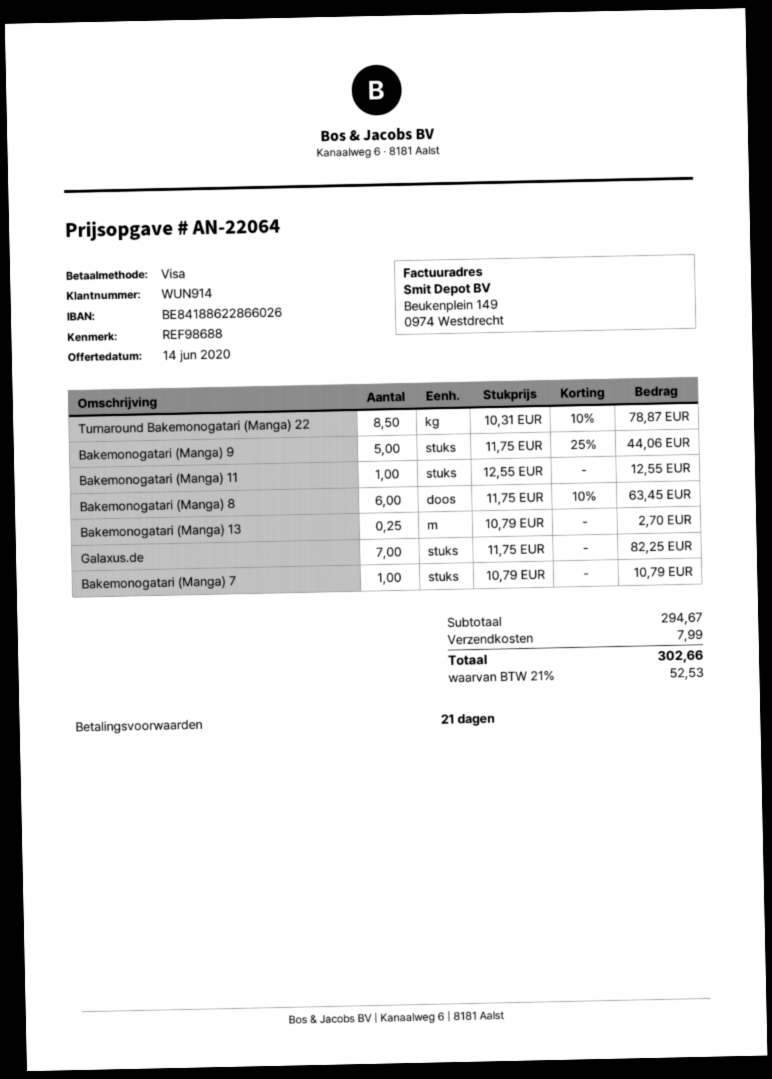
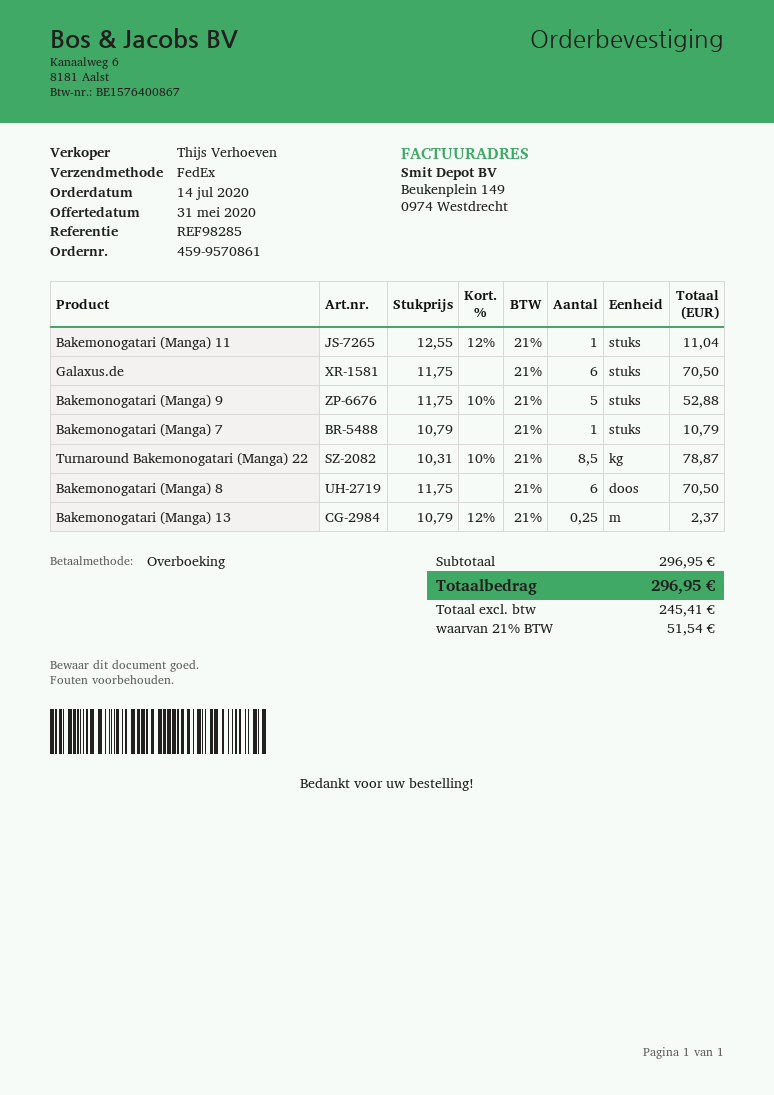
quote date: 2020-06-14 -> 2020-05-31
reference: REF98688 -> REF98285
payment method: Visa -> bank transfer
Bakemonogatari (Manga) 9: 5 x 11.75 - 25% = 44.06 -> 5 x 11.75 - 10% = 52.88
Bakemonogatari (Manga) 11: 1 x 12.55 = 12.55 -> 1 x 12.55 - 12% = 11.04
Bakemonogatari (Manga) 8: 6 x 11.75 - 10% = 63.45 -> 6 x 11.75 = 70.50
Bakemonogatari (Manga) 13: 0.25 x 10.79 = 2.70 -> 0.25 x 10.79 - 12% = 2.37
Galaxus.de: 7 x 11.75 = 82.25 -> 6 x 11.75 = 70.50
subtotal: 294.67 -> 296.95
shipping: 7.99 -> none
tax: 21% = 52.53 -> 21% = 51.54
total: 302.66 -> 296.95

